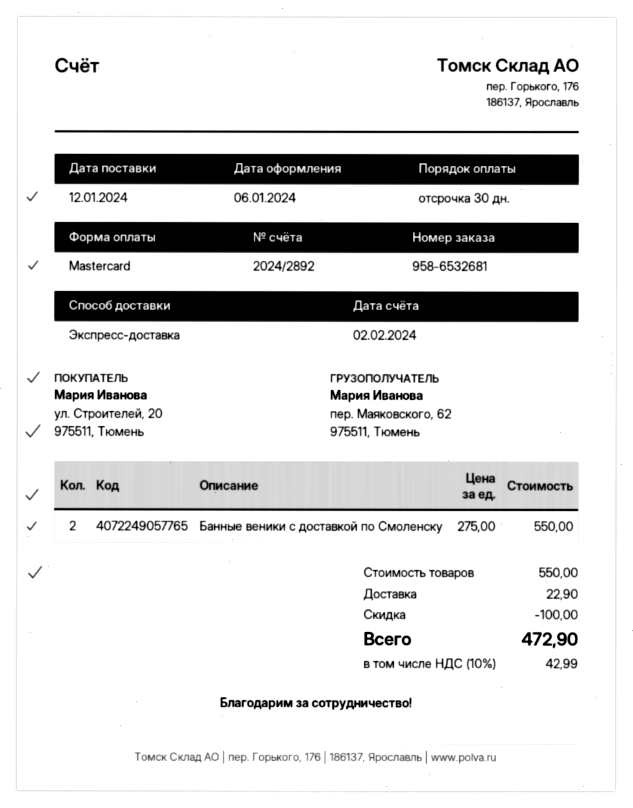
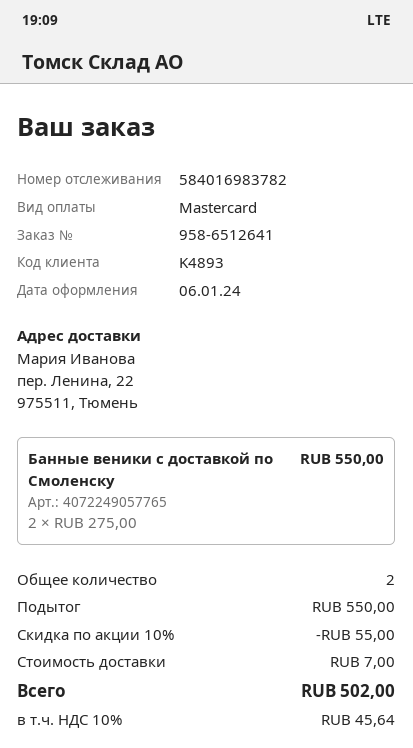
order number: 958-6532681 -> 958-6512641
ship to: пер. Маяковского, 62, 975511, Тюмень -> пер. Ленина, 22, 975511, Тюмень
discount: 100.00 -> 55.00
shipping: 22.90 -> 7.00
tax: 10% = 42.99 -> 10% = 45.64
total: 472.90 -> 502.00

